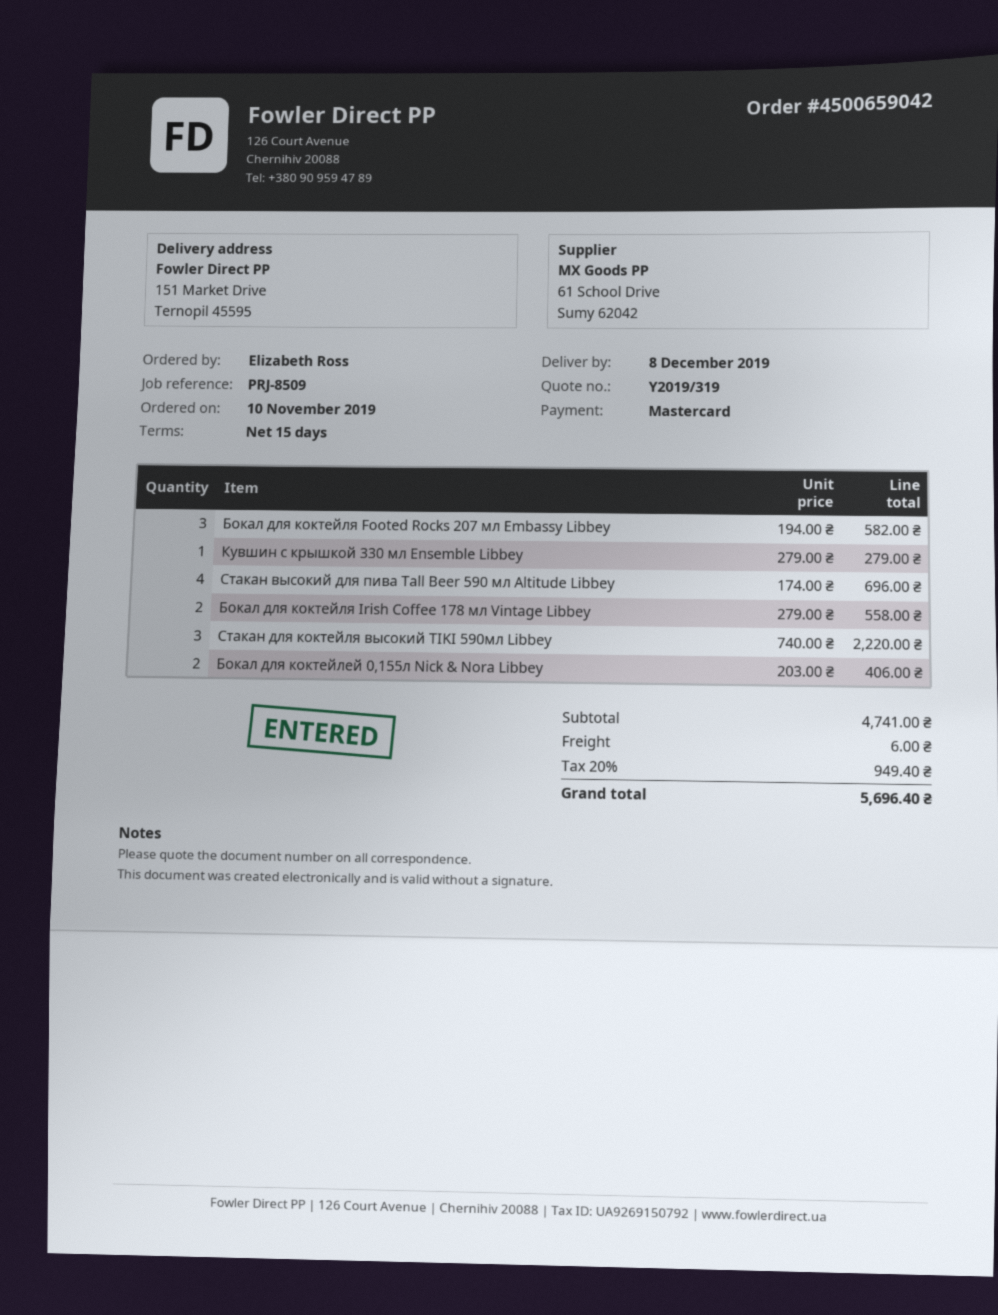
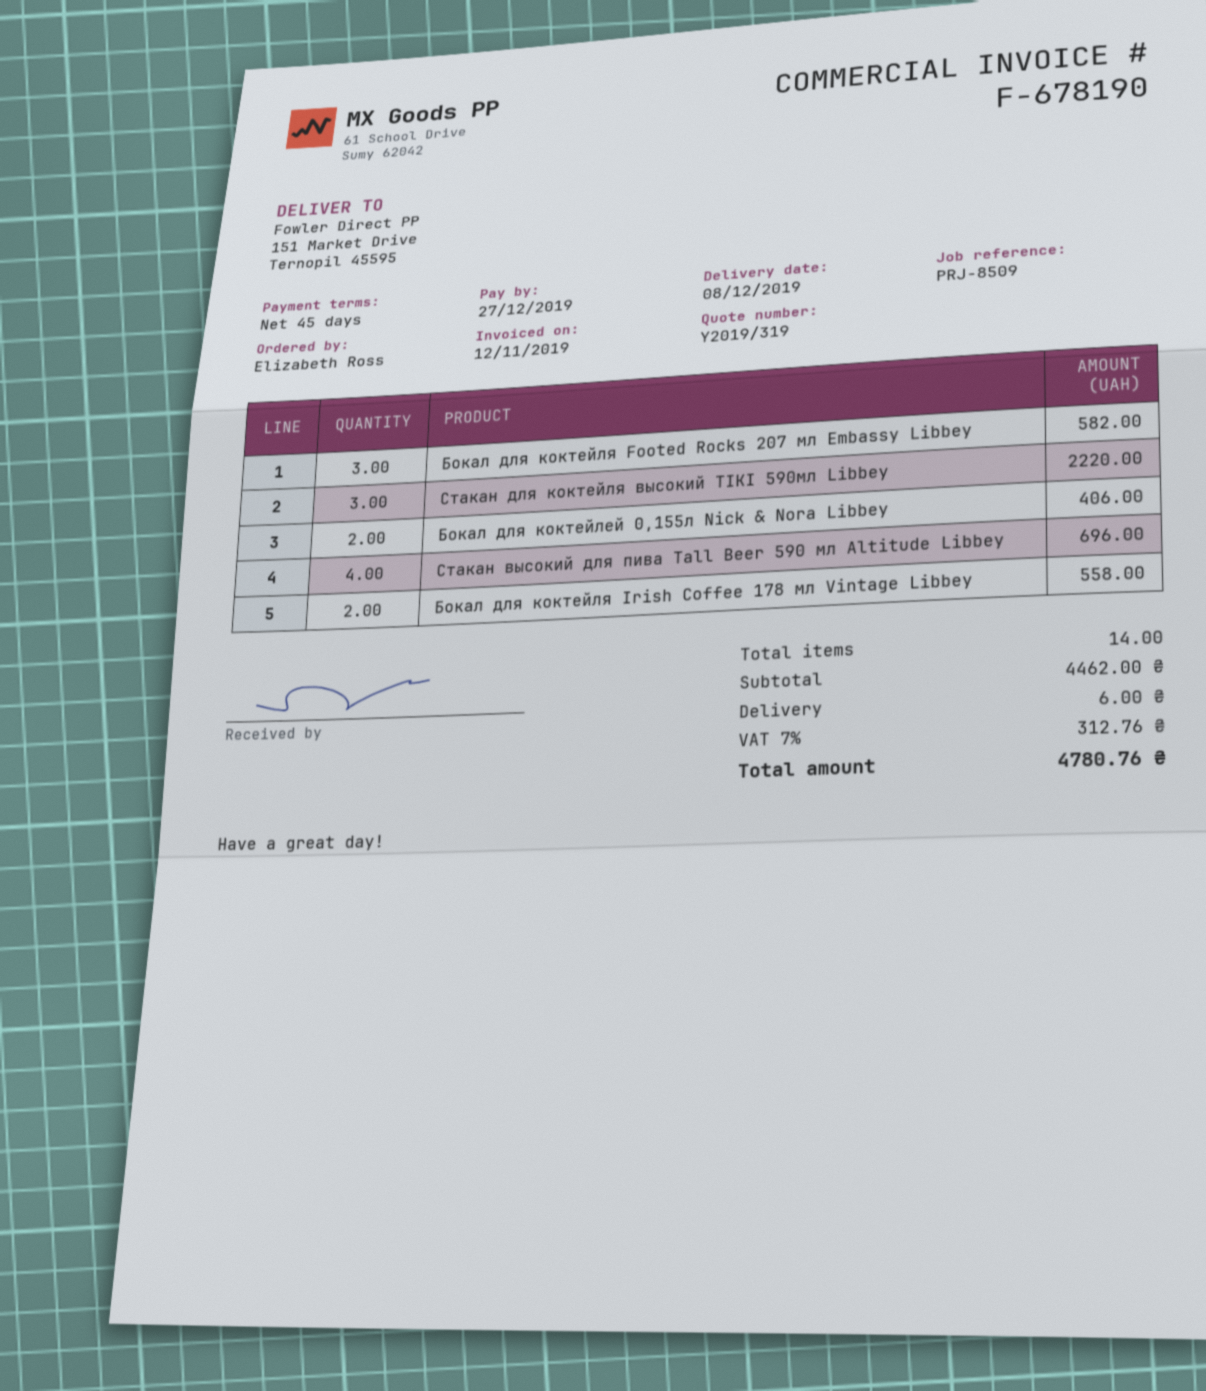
payment terms: 15 days -> 45 days
Кувшин с крышкой 330 мл Ensemble Libbey: 1 for 279.00 -> none
subtotal: 4741.00 -> 4462.00
tax: 20% = 949.40 -> 7% = 312.76
total: 5696.40 -> 4780.76

